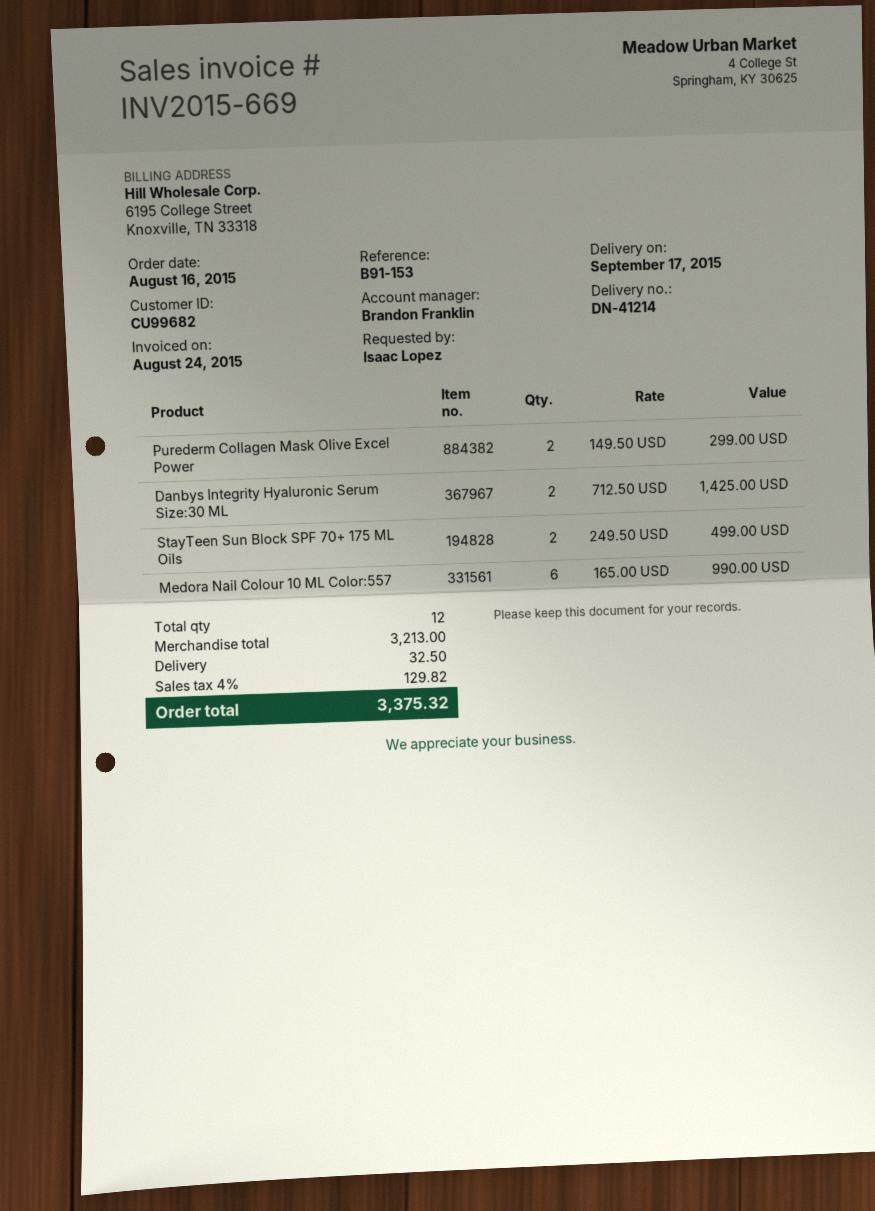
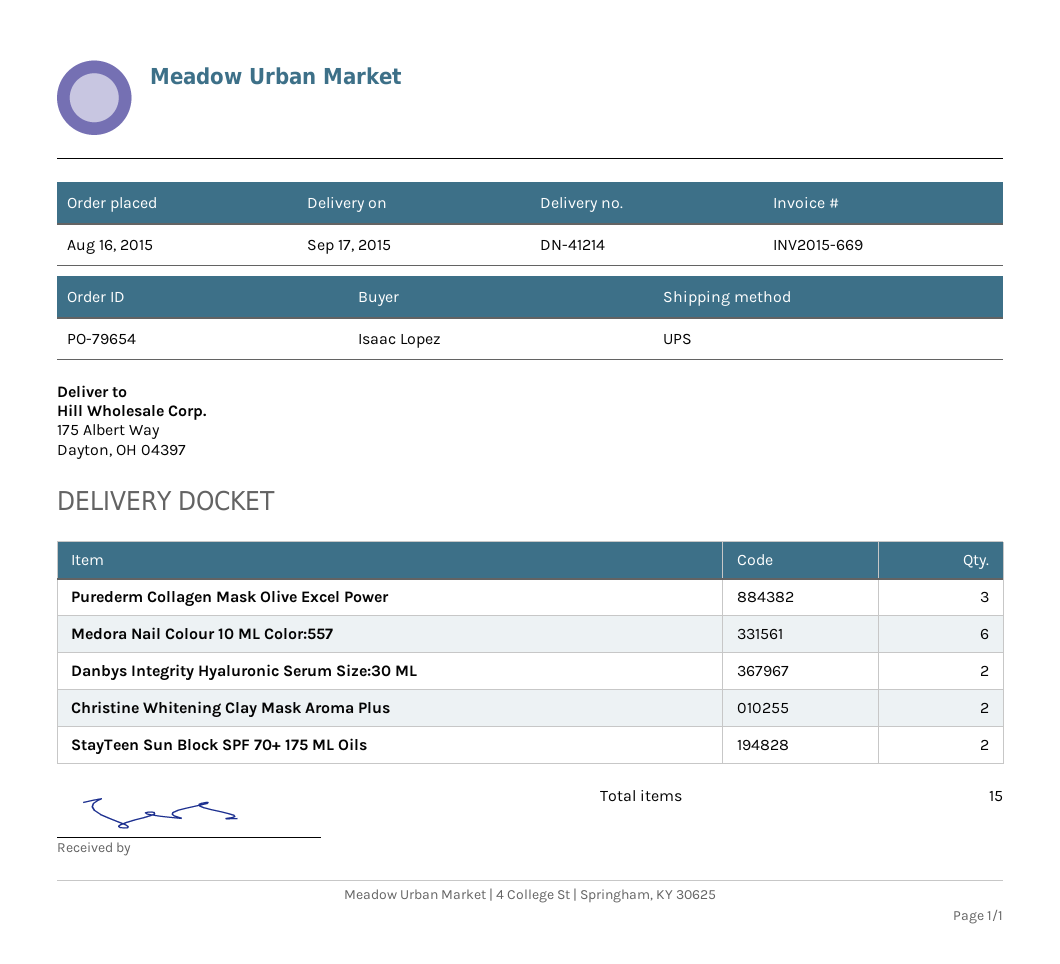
Purederm Collagen Mask Olive Excel Power: 2 -> 3
Christine Whitening Clay Mask Aroma Plus: none -> 2
total quantity: 12 -> 15

